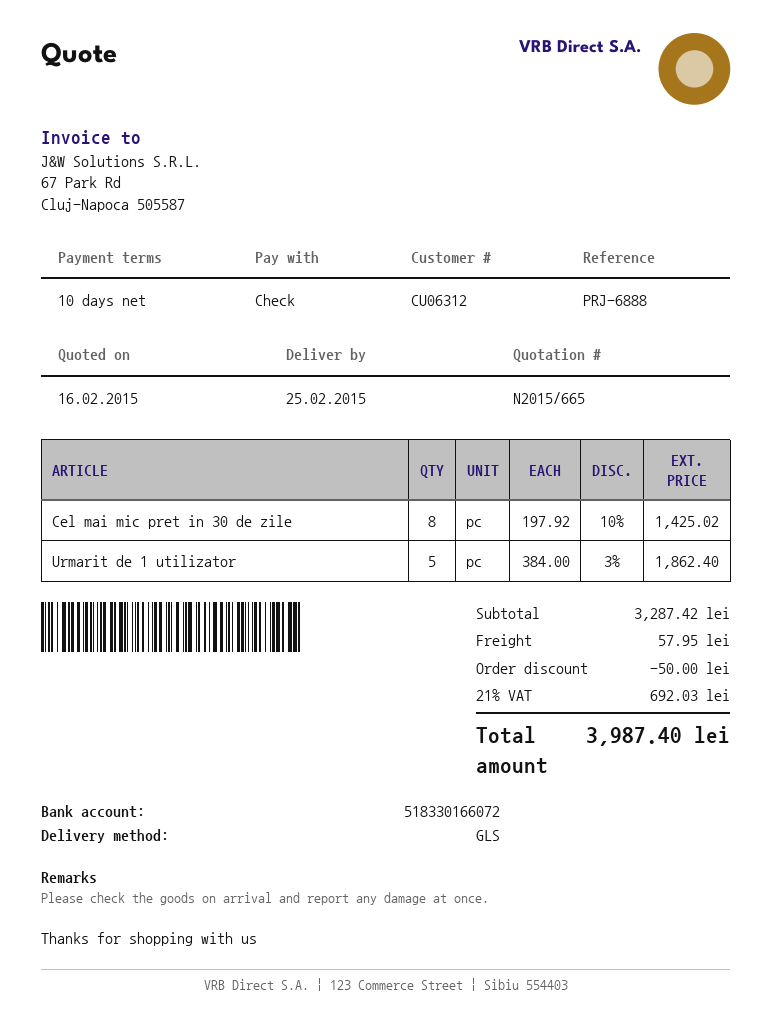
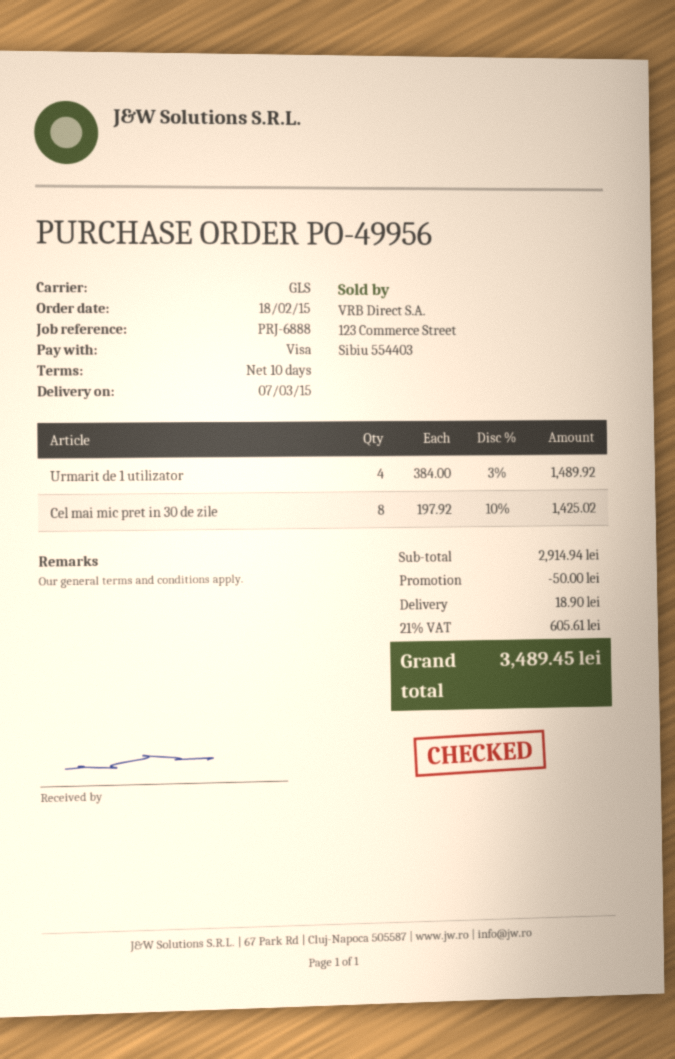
delivery date: 2015-02-25 -> 2015-03-07
payment method: cheque -> Visa
Urmarit de 1 utilizator: 5 x 384.00 - 3% = 1862.40 -> 4 x 384.00 - 3% = 1489.92
subtotal: 3287.42 -> 2914.94
shipping: 57.95 -> 18.90
tax: 21% = 692.03 -> 21% = 605.61
total: 3987.40 -> 3489.45

